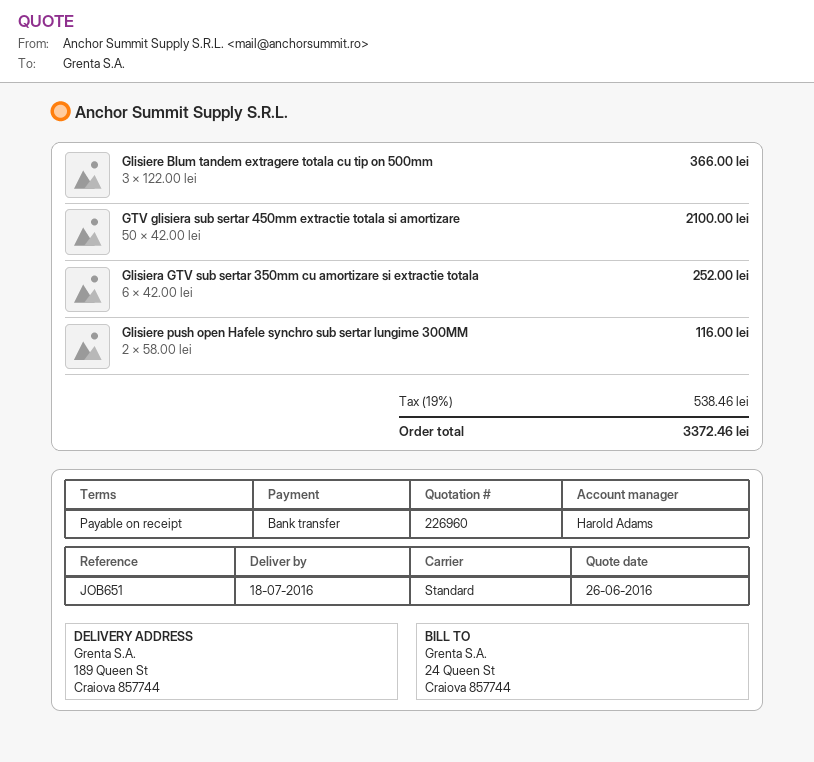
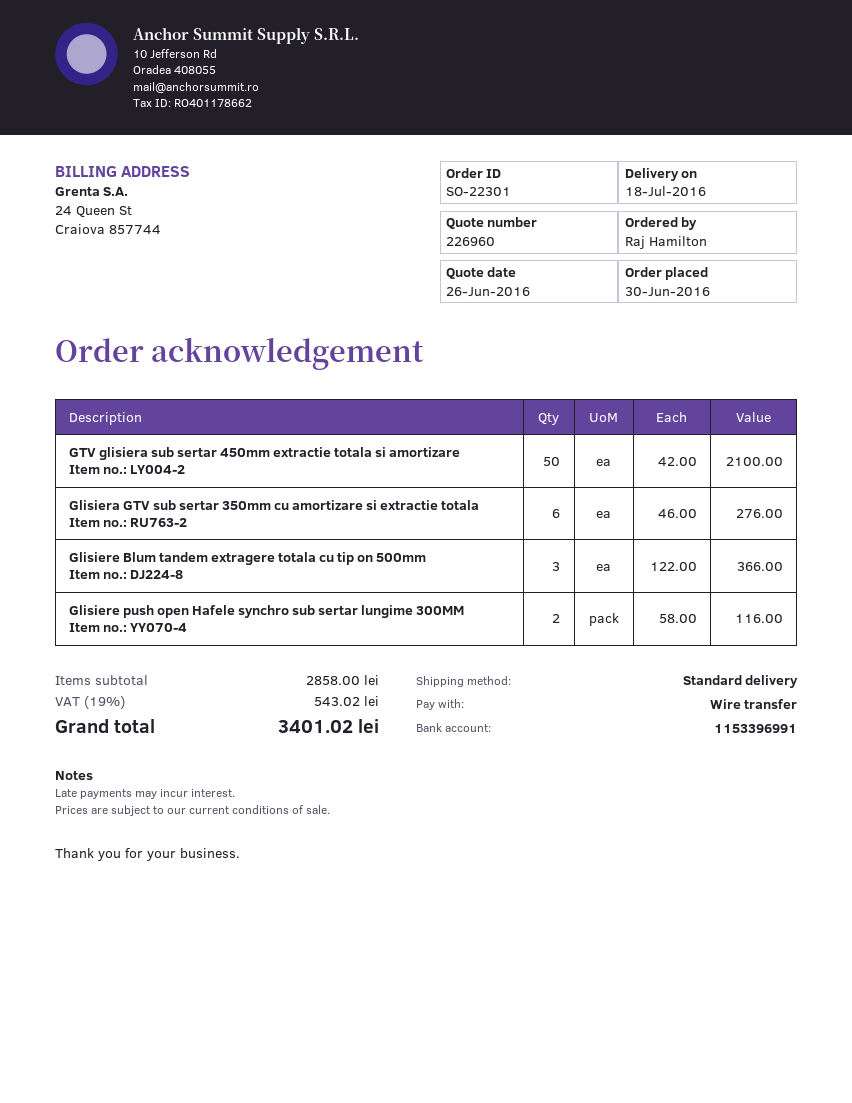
Glisiera GTV sub sertar 350mm cu amortizare si extractie totala: 6 x 42.00 = 252.00 -> 6 x 46.00 = 276.00
tax: 19% = 538.46 -> 19% = 543.02
total: 3372.46 -> 3401.02

